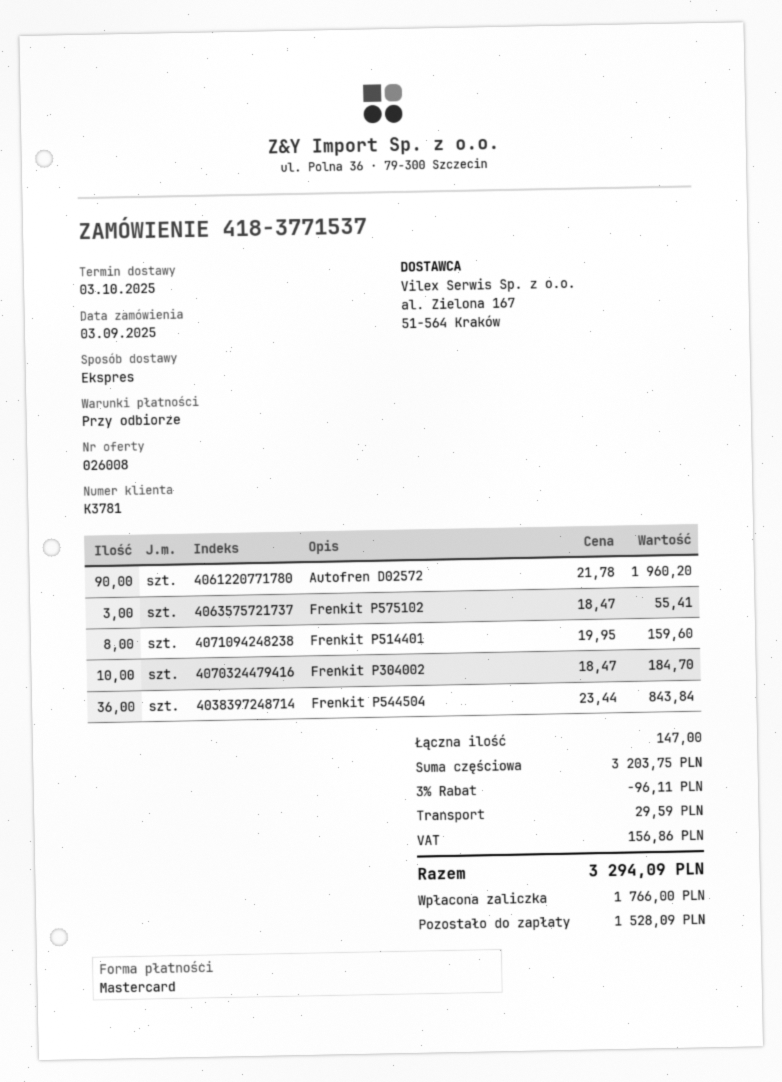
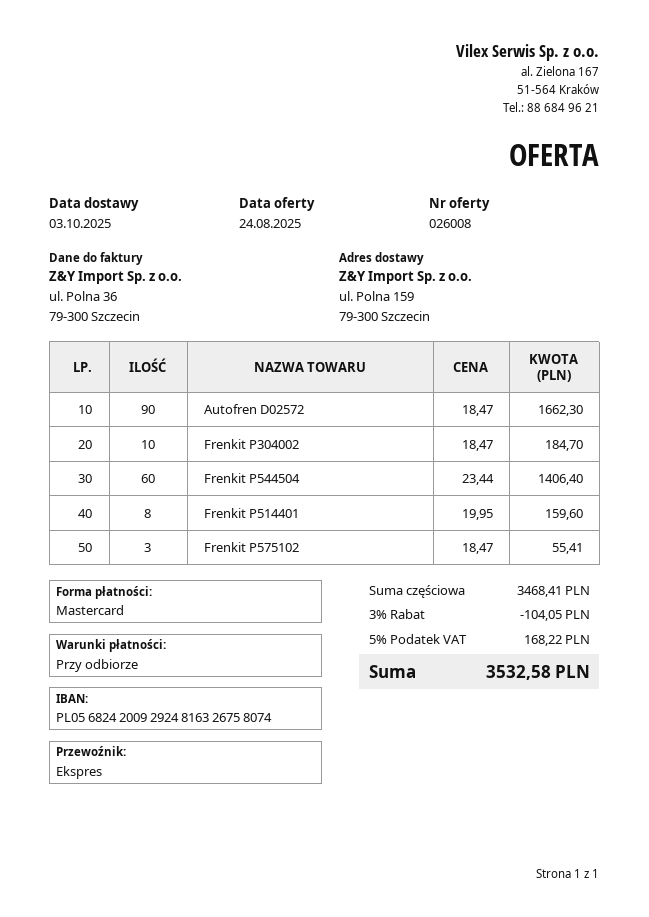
Autofren D02572: 90 x 21.78 = 1960.20 -> 90 x 18.47 = 1662.30
Frenkit P544504: 36 x 23.44 = 843.84 -> 60 x 23.44 = 1406.40
subtotal: 3203.75 -> 3468.41
discount: 3% = 96.11 -> 3% = 104.05
shipping: 29.59 -> none
tax: 156.86 -> 168.22
total: 3294.09 -> 3532.58

